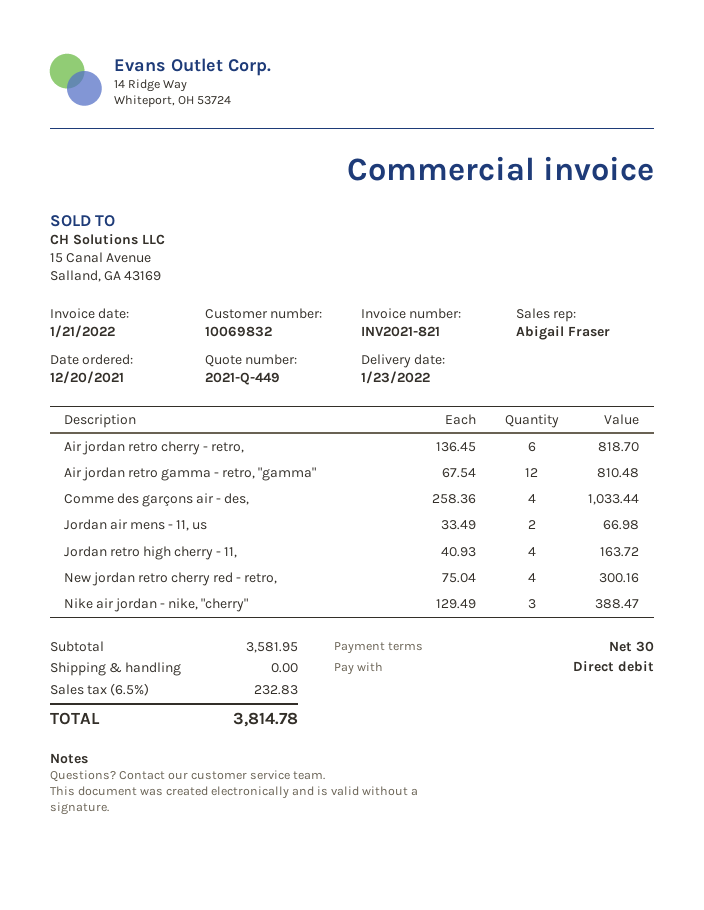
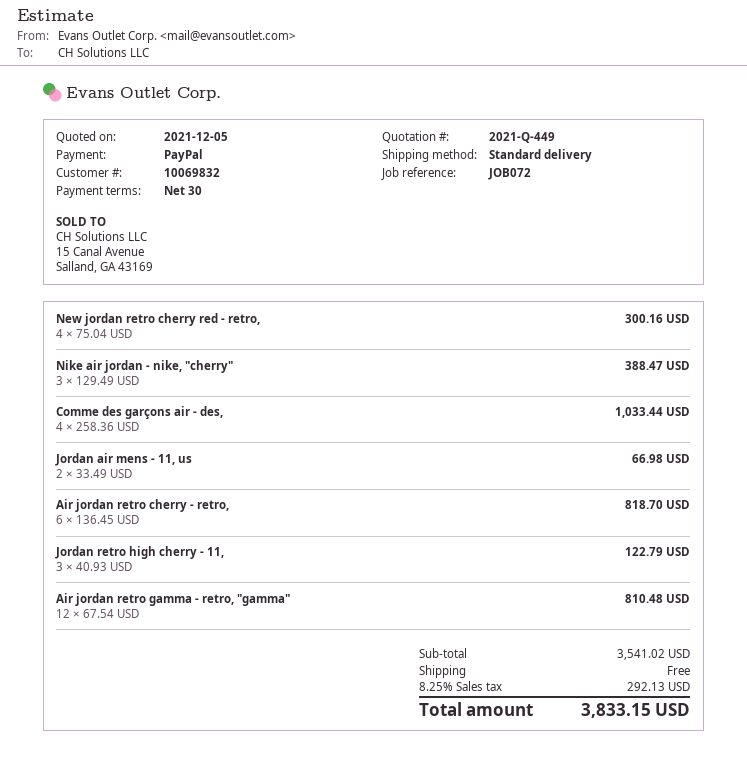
payment method: direct debit -> PayPal
Jordan retro high cherry - 11,: 4 x 40.93 = 163.72 -> 3 x 40.93 = 122.79
subtotal: 3581.95 -> 3541.02
tax: 6.5% = 232.83 -> 8.25% = 292.13
total: 3814.78 -> 3833.15

